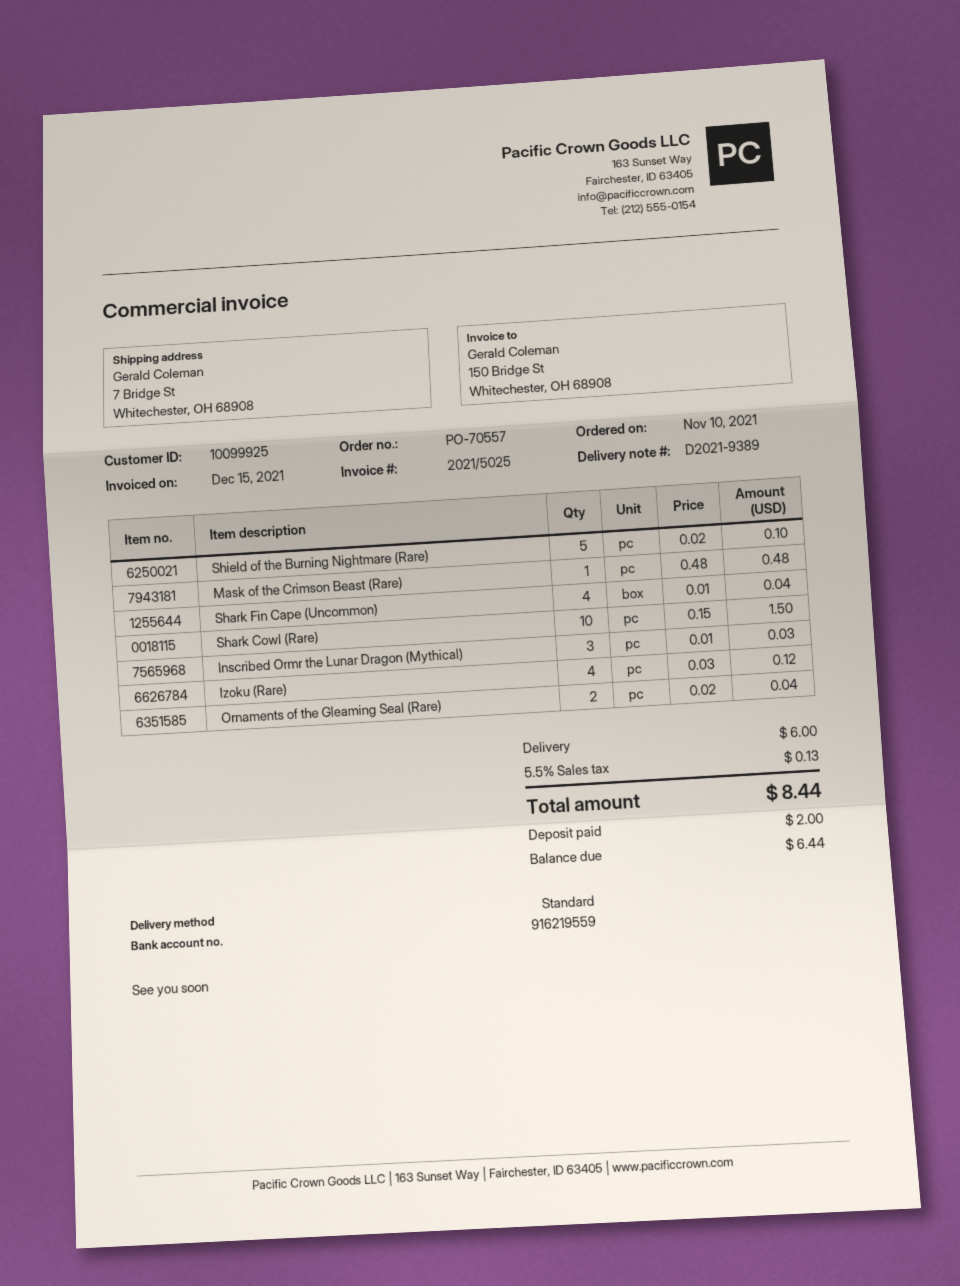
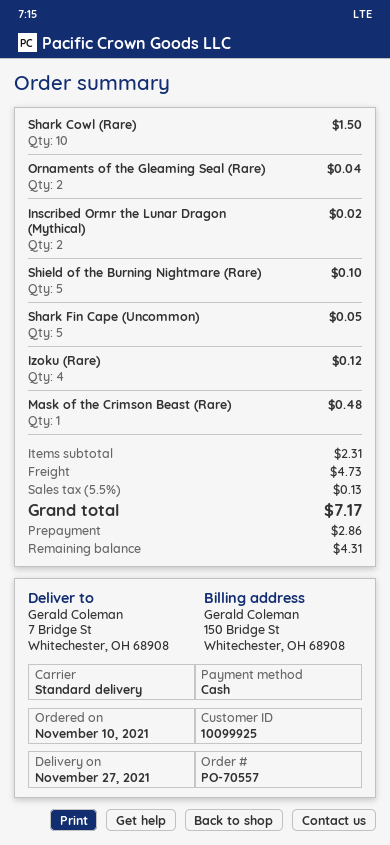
Shark Fin Cape (Uncommon): 4 for 0.04 -> 5 for 0.05
Inscribed Ormr the Lunar Dragon (Mythical): 3 for 0.03 -> 2 for 0.02
shipping: 6.00 -> 4.73
total: 8.44 -> 7.17
deposit: 2.00 -> 2.86
balance: 6.44 -> 4.31

